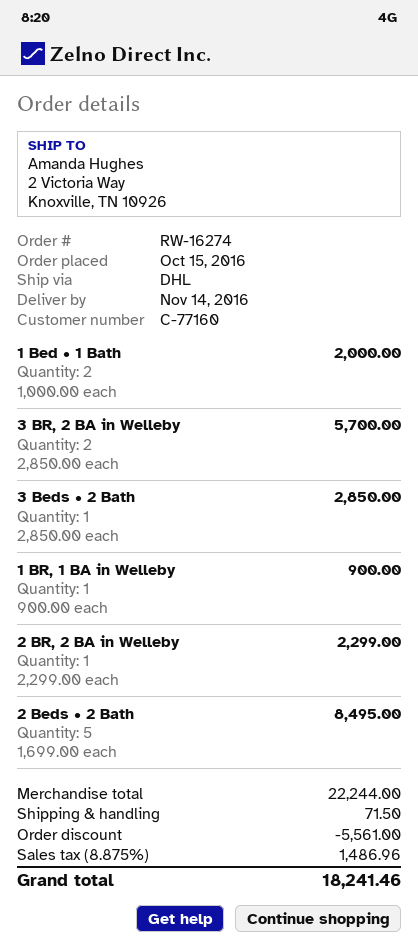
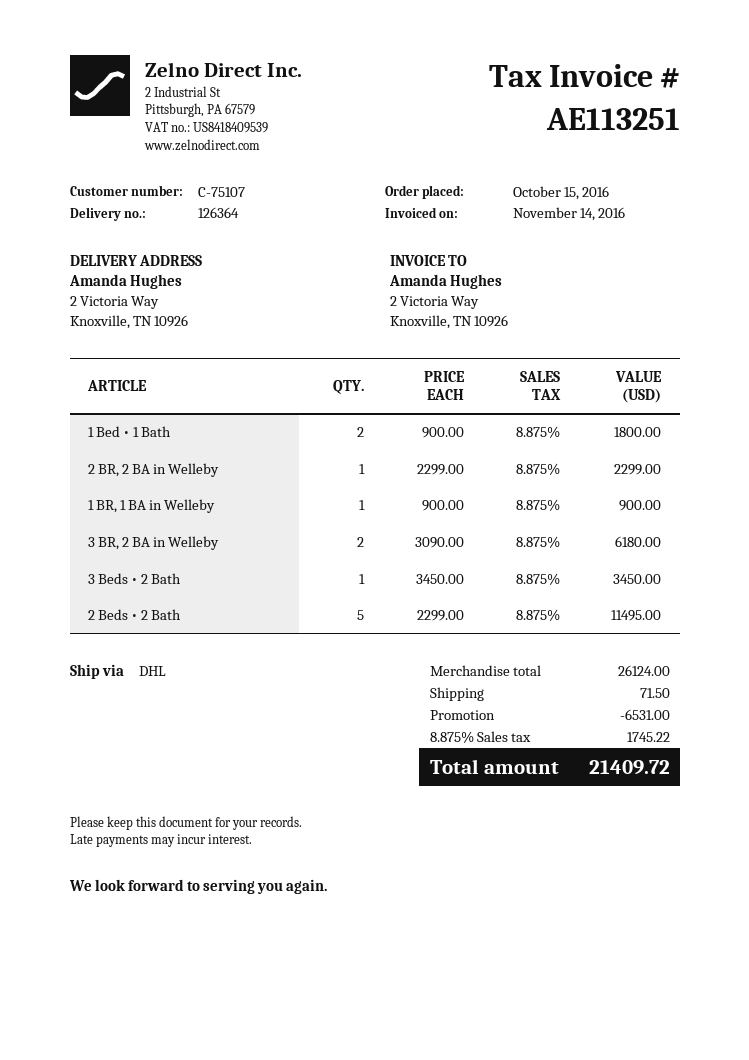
customer number: C-77160 -> C-75107
1 Bed • 1 Bath: 2 x 1000.00 = 2000.00 -> 2 x 900.00 = 1800.00
3 BR, 2 BA in Welleby: 2 x 2850.00 = 5700.00 -> 2 x 3090.00 = 6180.00
3 Beds • 2 Bath: 1 x 2850.00 = 2850.00 -> 1 x 3450.00 = 3450.00
2 Beds • 2 Bath: 5 x 1699.00 = 8495.00 -> 5 x 2299.00 = 11495.00
subtotal: 22244.00 -> 26124.00
discount: 5561.00 -> 6531.00
tax: 8.875% = 1486.96 -> 8.875% = 1745.22
total: 18241.46 -> 21409.72

